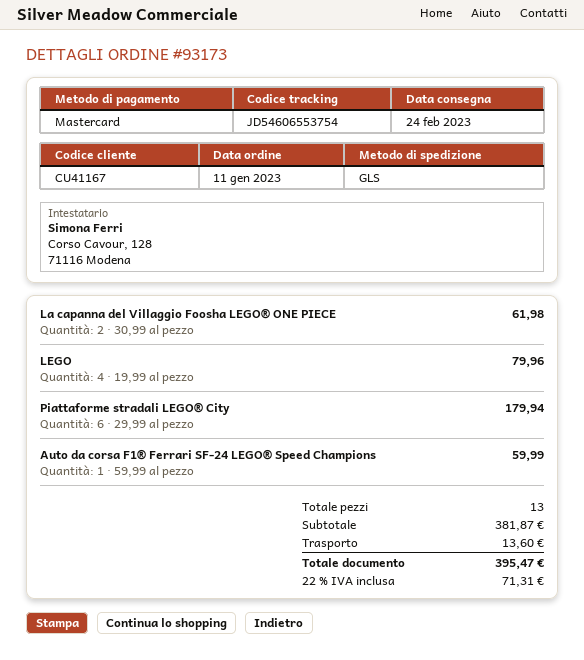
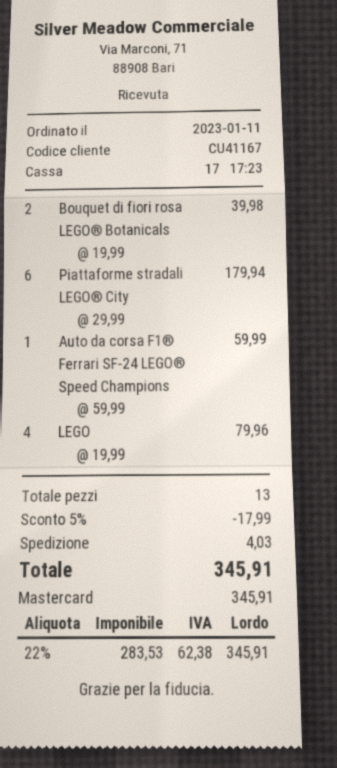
La capanna del Villaggio Foosha LEGO® ONE PIECE: 2 x 30.99 = 61.98 -> none
Bouquet di fiori rosa LEGO® Botanicals: none -> 2 x 19.99 = 39.98
discount: none -> 5% = 17.99
shipping: 13.60 -> 4.03
tax: 22% = 71.31 -> 22% = 62.38
total: 395.47 -> 345.91

